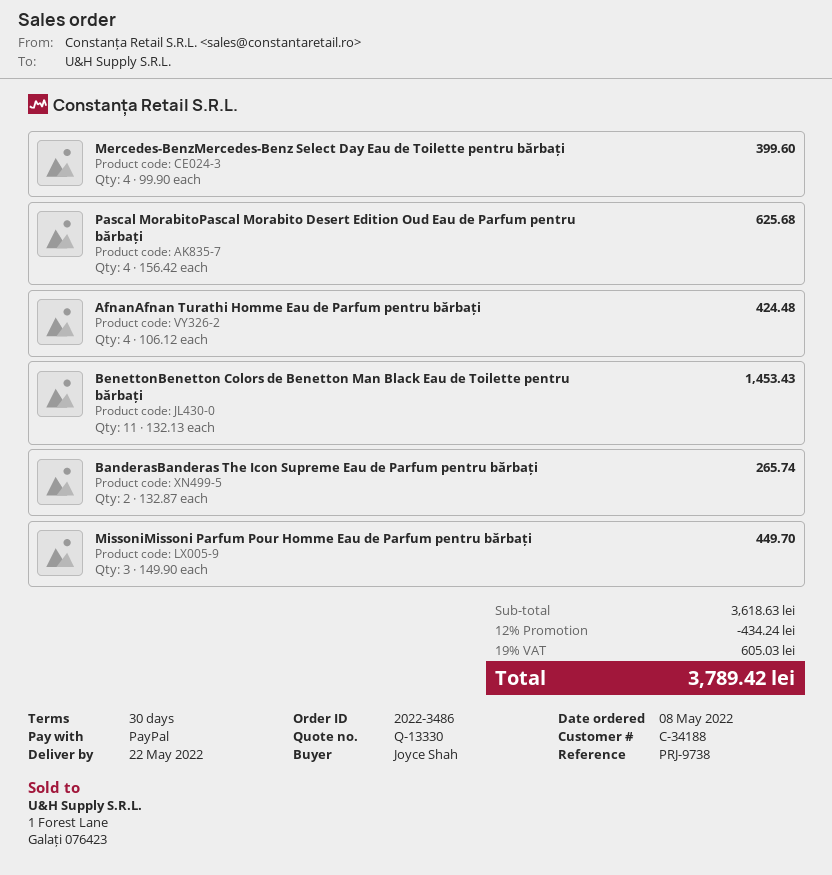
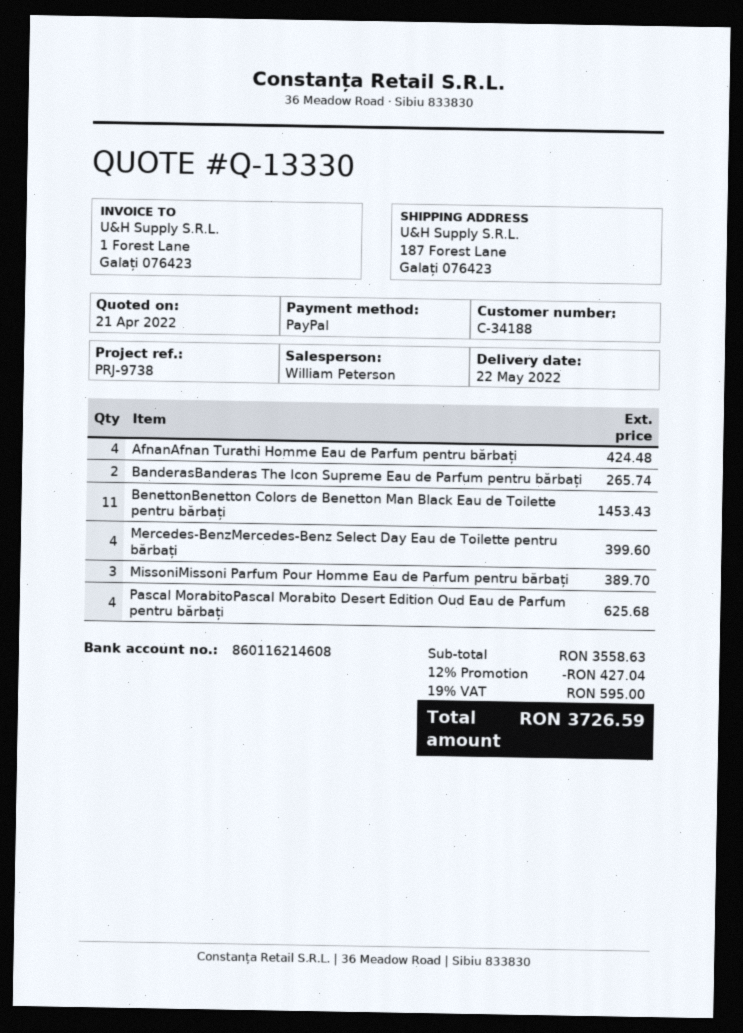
MissoniMissoni Parfum Pour Homme Eau de Parfum pentru bărbați: 3 for 449.70 -> 3 for 389.70
subtotal: 3618.63 -> 3558.63
discount: 12% = 434.24 -> 12% = 427.04
tax: 19% = 605.03 -> 19% = 595.00
total: 3789.42 -> 3726.59

